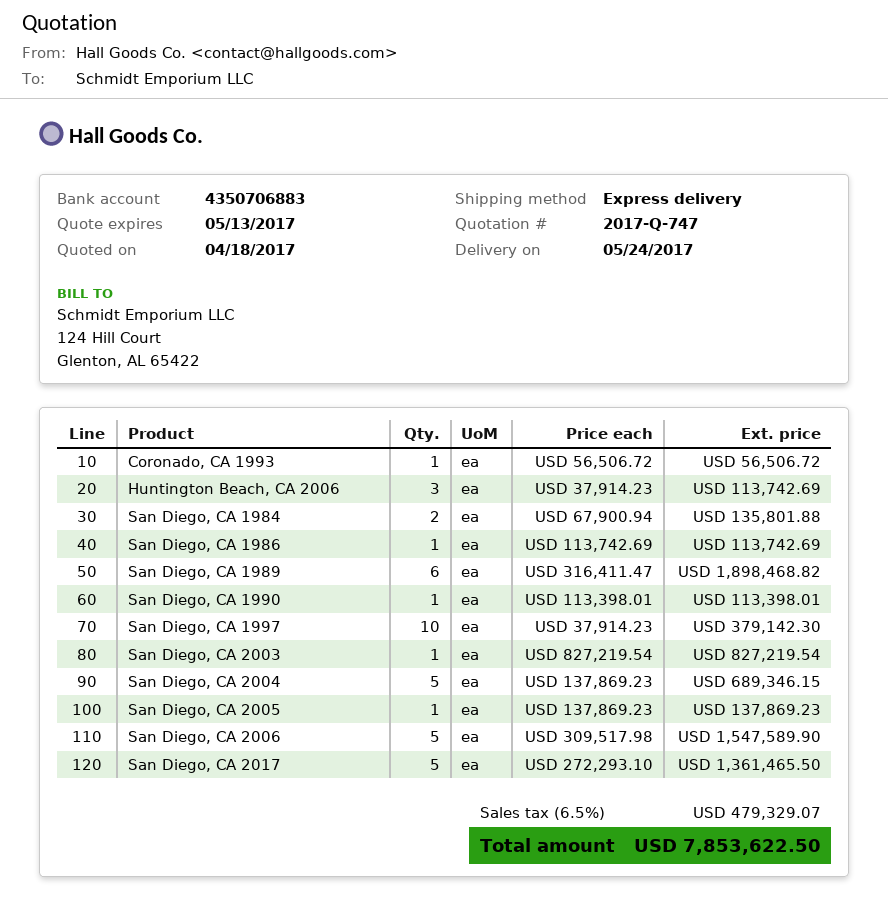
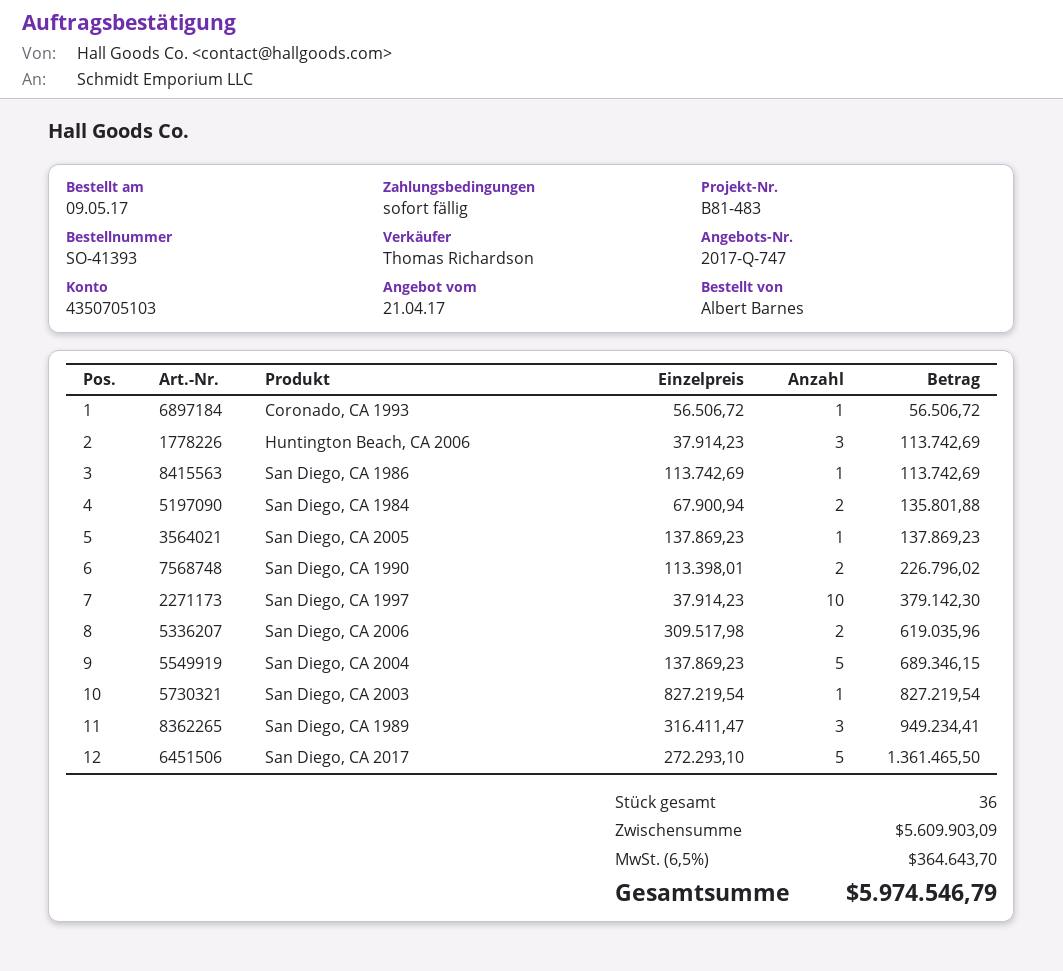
quote date: 2017-04-18 -> 2017-04-21
bank account: 4350706883 -> 4350705103
San Diego, CA 1989: 6 x 316411.47 = 1898468.82 -> 3 x 316411.47 = 949234.41
San Diego, CA 1990: 1 x 113398.01 = 113398.01 -> 2 x 113398.01 = 226796.02
San Diego, CA 2006: 5 x 309517.98 = 1547589.90 -> 2 x 309517.98 = 619035.96
tax: 6.5% = 479329.07 -> 6.5% = 364643.70
total: 7853622.50 -> 5974546.79

